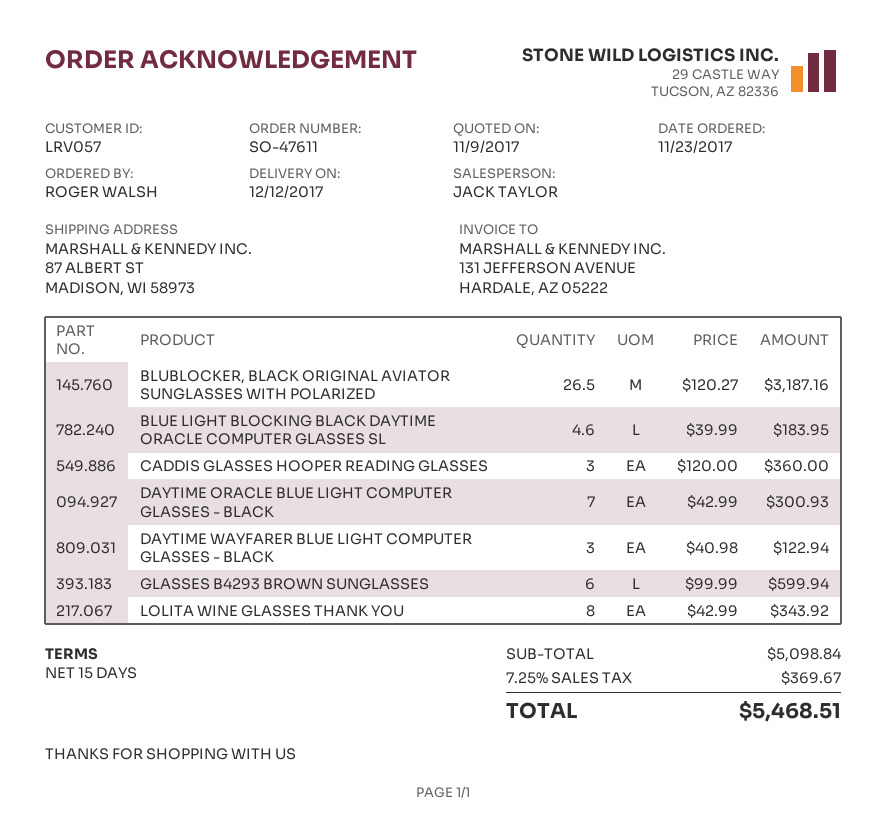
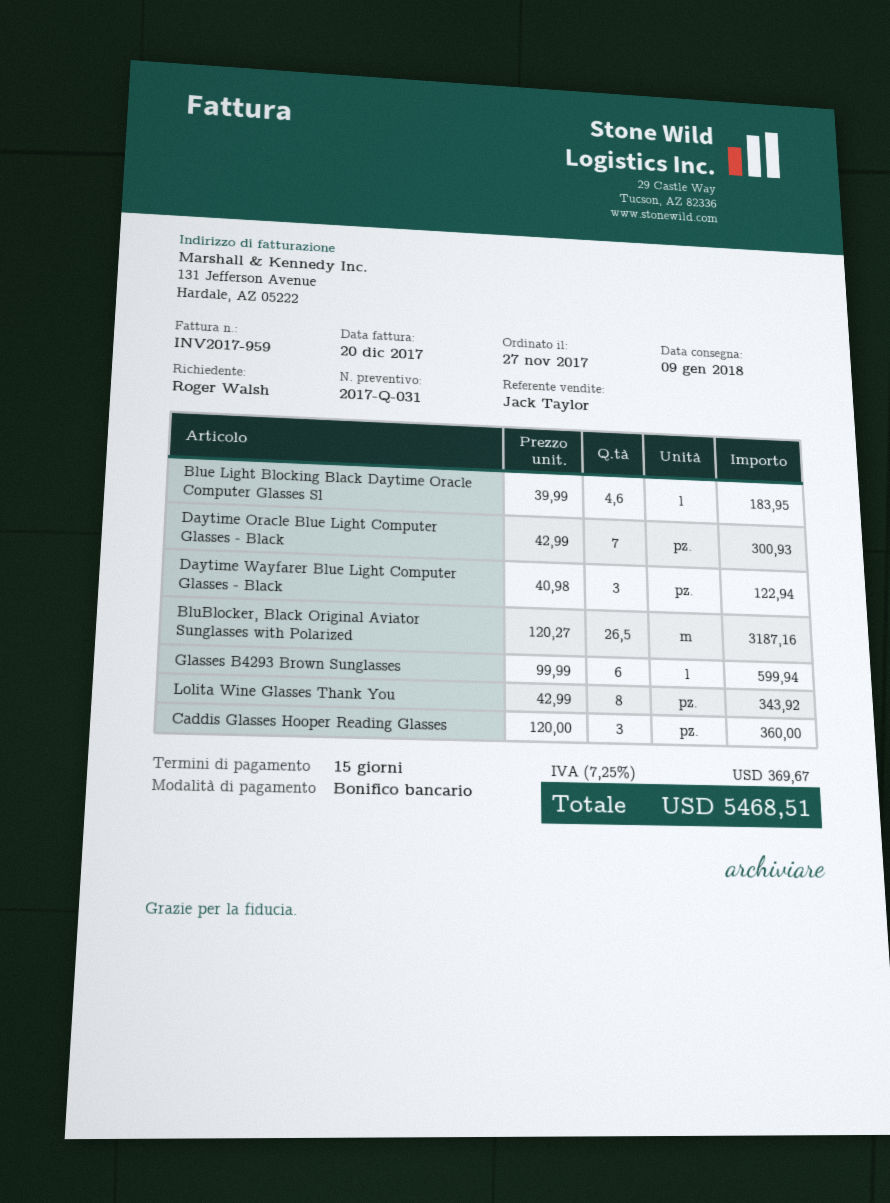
order date: 2017-11-23 -> 2017-11-27
delivery date: 2017-12-12 -> 2018-01-09

